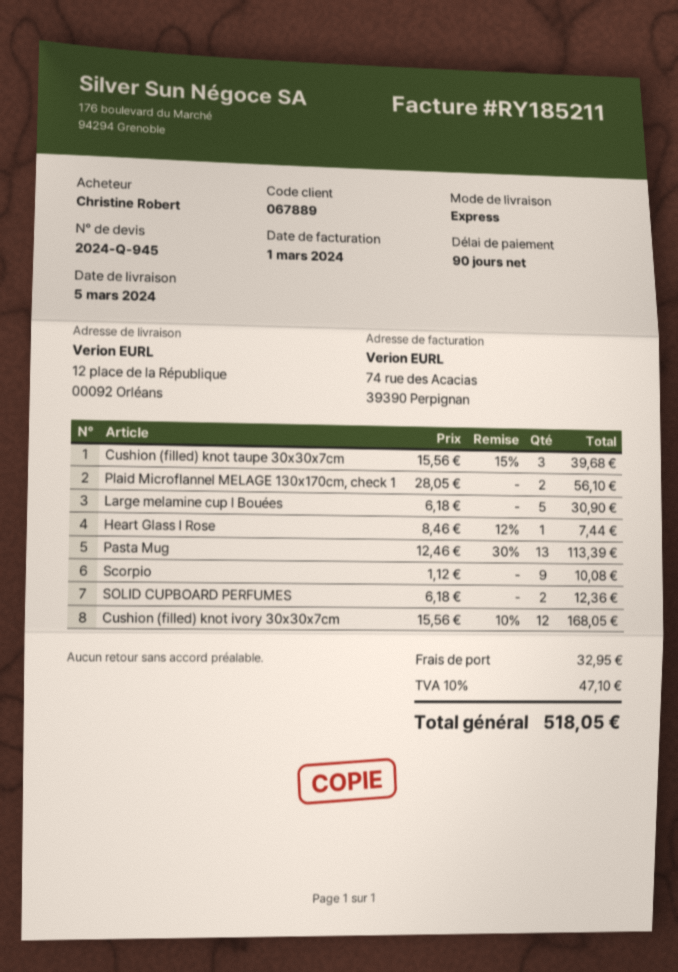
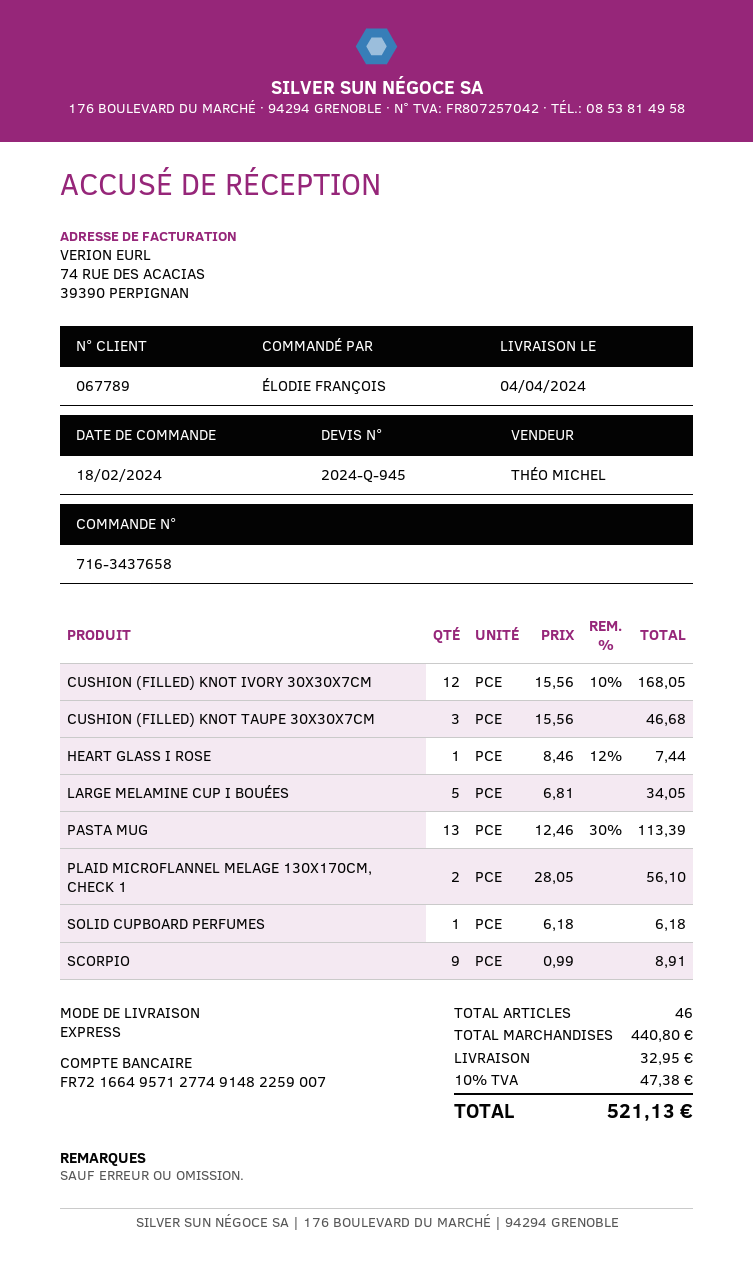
delivery date: 2024-03-05 -> 2024-04-04
customer number: 067889 -> 067789
ordered by: Christine Robert -> ÉLODIE FRANÇOIS
Cushion (filled) knot taupe 30x30x7cm: 3 x 15.56 - 15% = 39.68 -> 3 x 15.56 = 46.68
Large melamine cup I Bouées: 5 x 6.18 = 30.90 -> 5 x 6.81 = 34.05
Scorpio: 9 x 1.12 = 10.08 -> 9 x 0.99 = 8.91
SOLID CUPBOARD PERFUMES: 2 x 6.18 = 12.36 -> 1 x 6.18 = 6.18
tax: 10% = 47.10 -> 10% = 47.38
total: 518.05 -> 521.13

